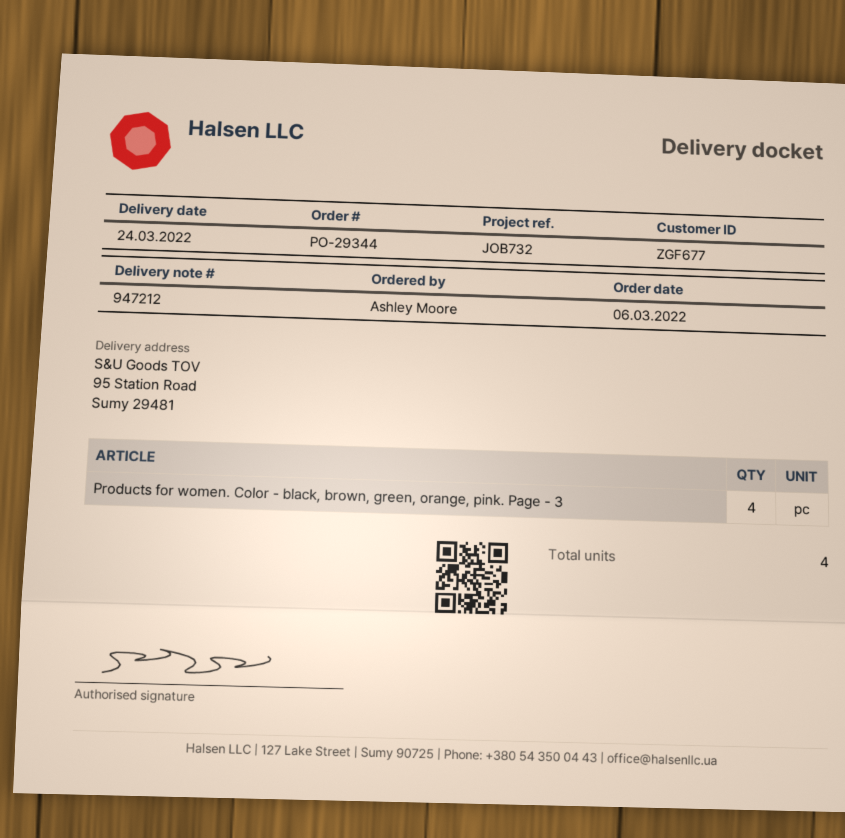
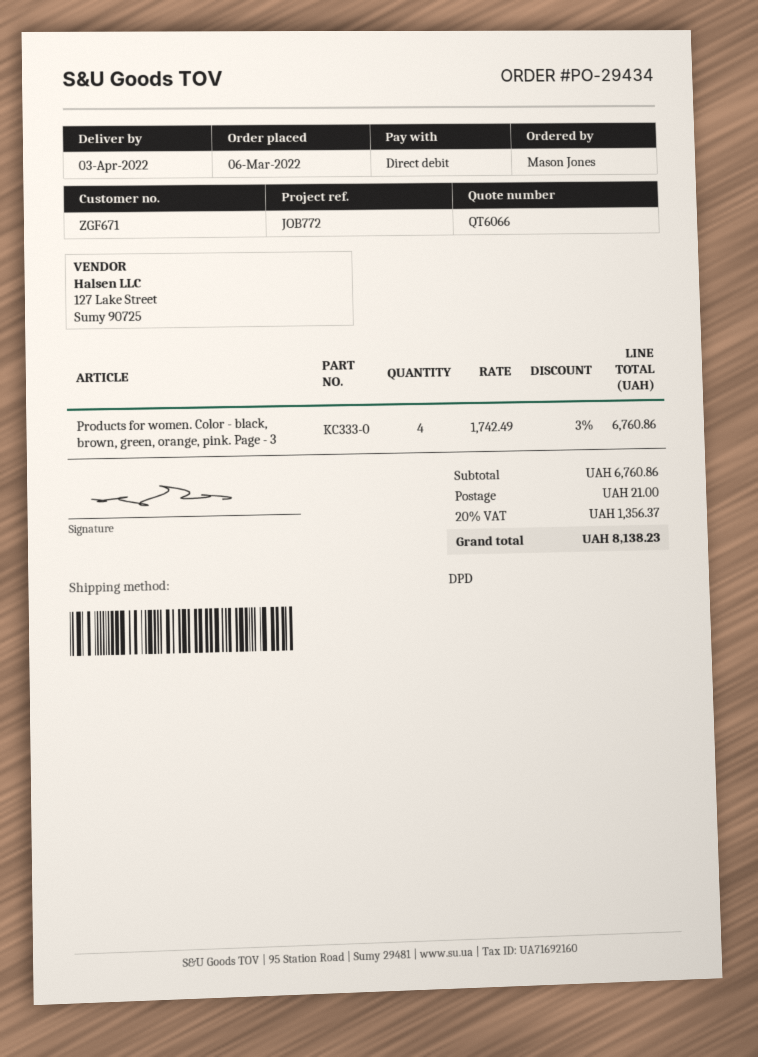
order number: PO-29344 -> PO-29434
delivery date: 2022-03-24 -> 2022-04-03
customer number: ZGF677 -> ZGF671
reference: JOB732 -> JOB772
ordered by: Ashley Moore -> Mason Jones

